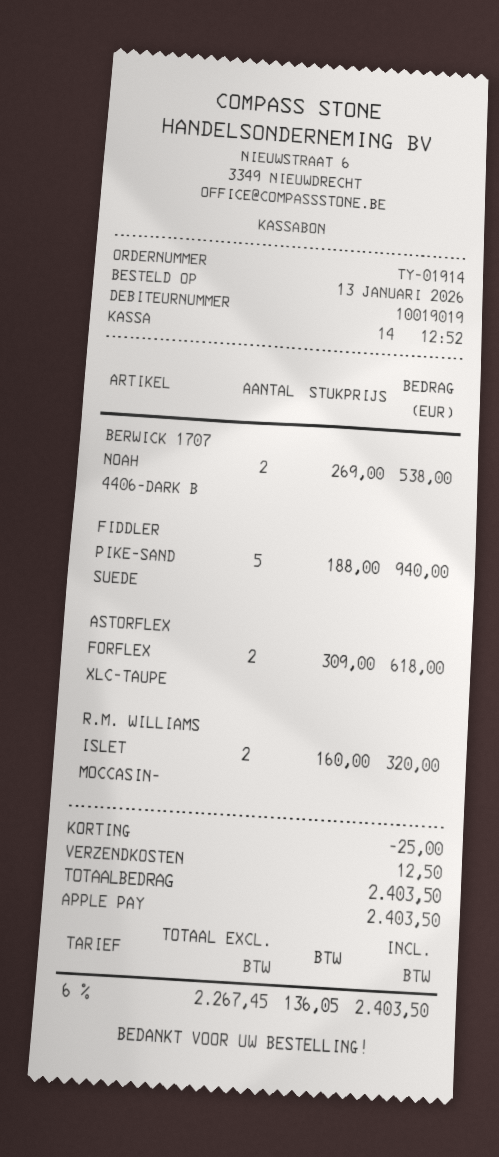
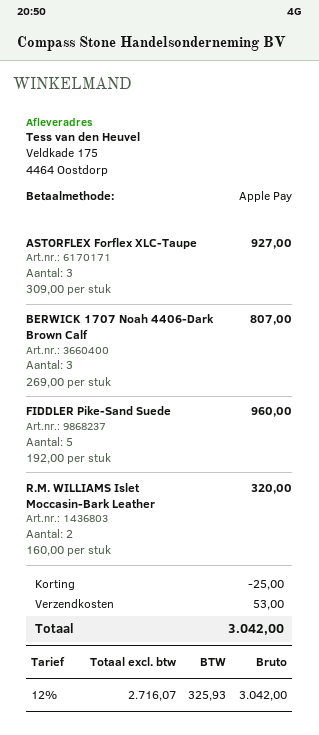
BERWICK 1707 NOAH 4406-DARK B: 2 x 269.00 = 538.00 -> 3 x 269.00 = 807.00
FIDDLER PIKE-SAND SUEDE: 5 x 188.00 = 940.00 -> 5 x 192.00 = 960.00
ASTORFLEX FORFLEX XLC-TAUPE: 2 x 309.00 = 618.00 -> 3 x 309.00 = 927.00
shipping: 12.50 -> 53.00
net: 2267.45 -> 2716.07
tax: 6% = 136.05 -> 12% = 325.93
total: 2403.50 -> 3042.00

